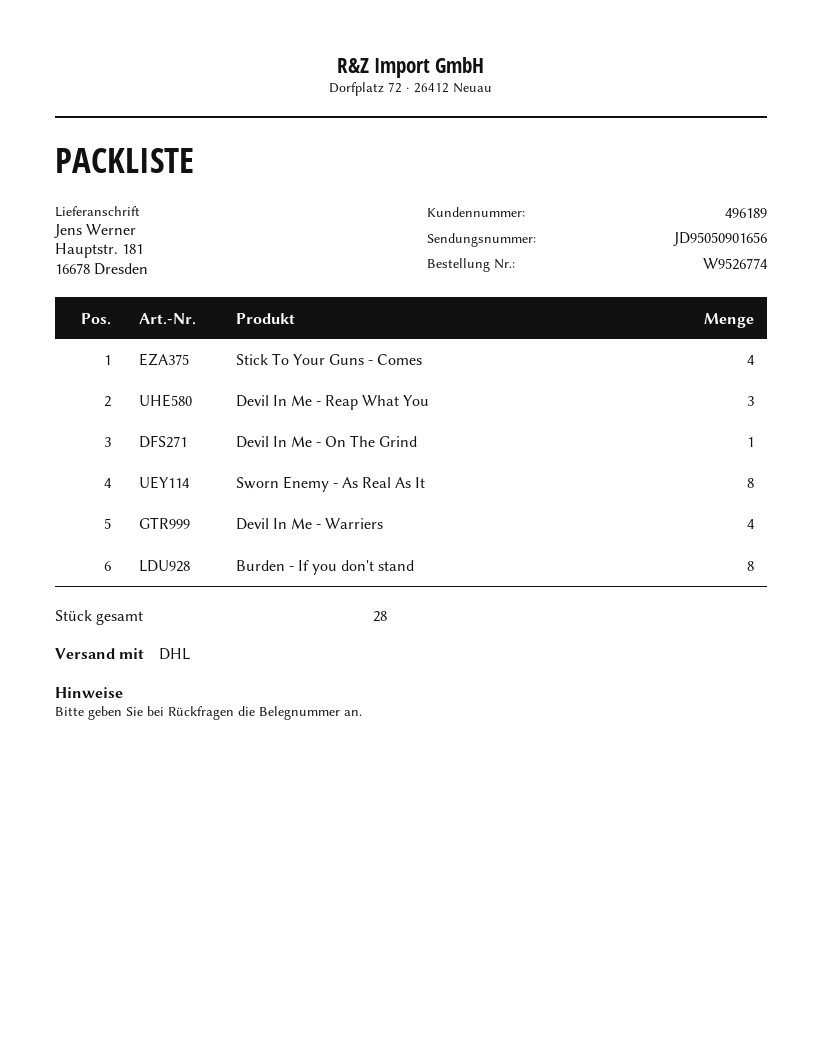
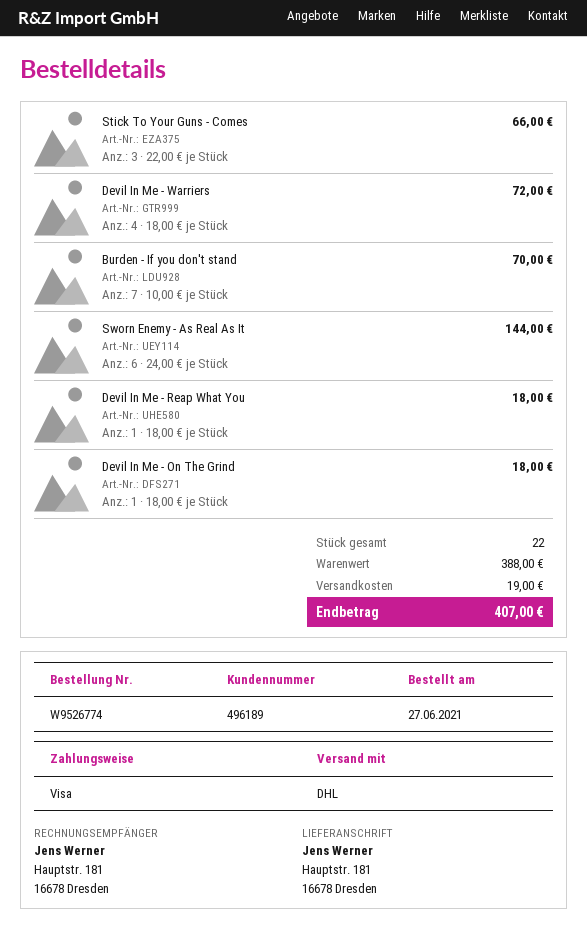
Stick To Your Guns - Comes: 4 -> 3
Devil In Me - Reap What You: 3 -> 1
Sworn Enemy - As Real As It: 8 -> 6
Burden - If you don't stand: 8 -> 7
total quantity: 28 -> 22

